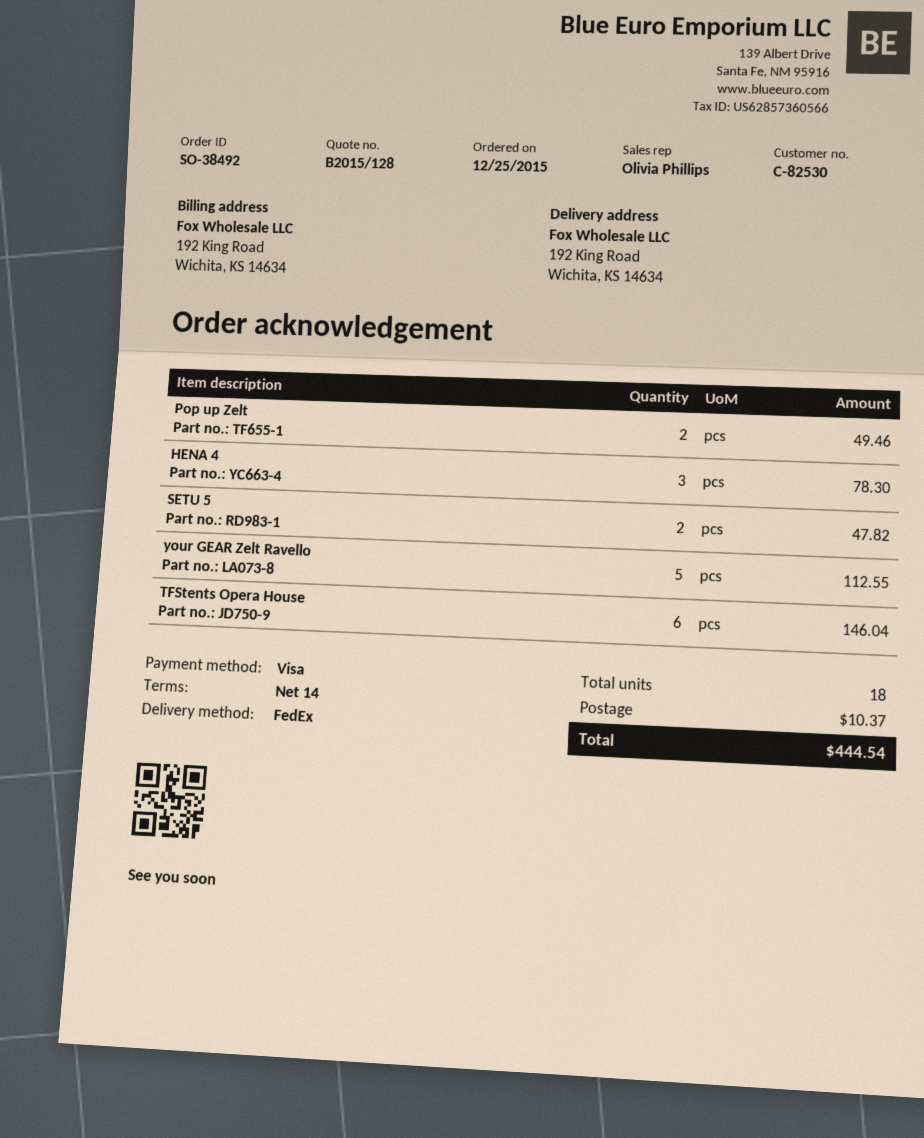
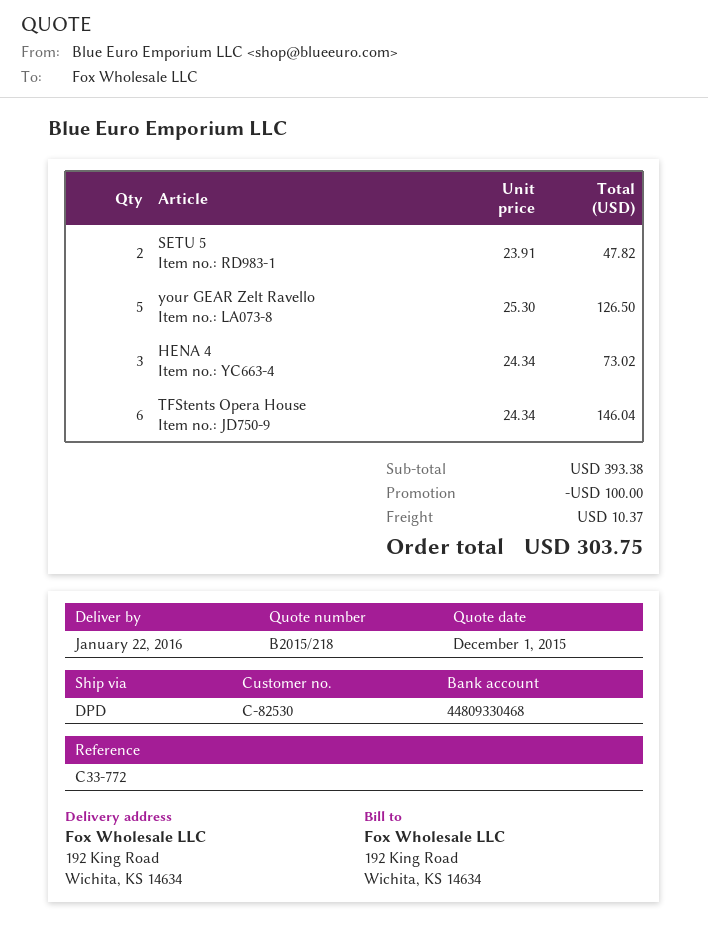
quote number: B2015/128 -> B2015/218
shipping method: FedEx -> DPD
Pop up Zelt: 2 for 49.46 -> none
HENA 4: 3 for 78.30 -> 3 for 73.02
your GEAR Zelt Ravello: 5 for 112.55 -> 5 for 126.50
discount: none -> 100.00
total: 444.54 -> 303.75

